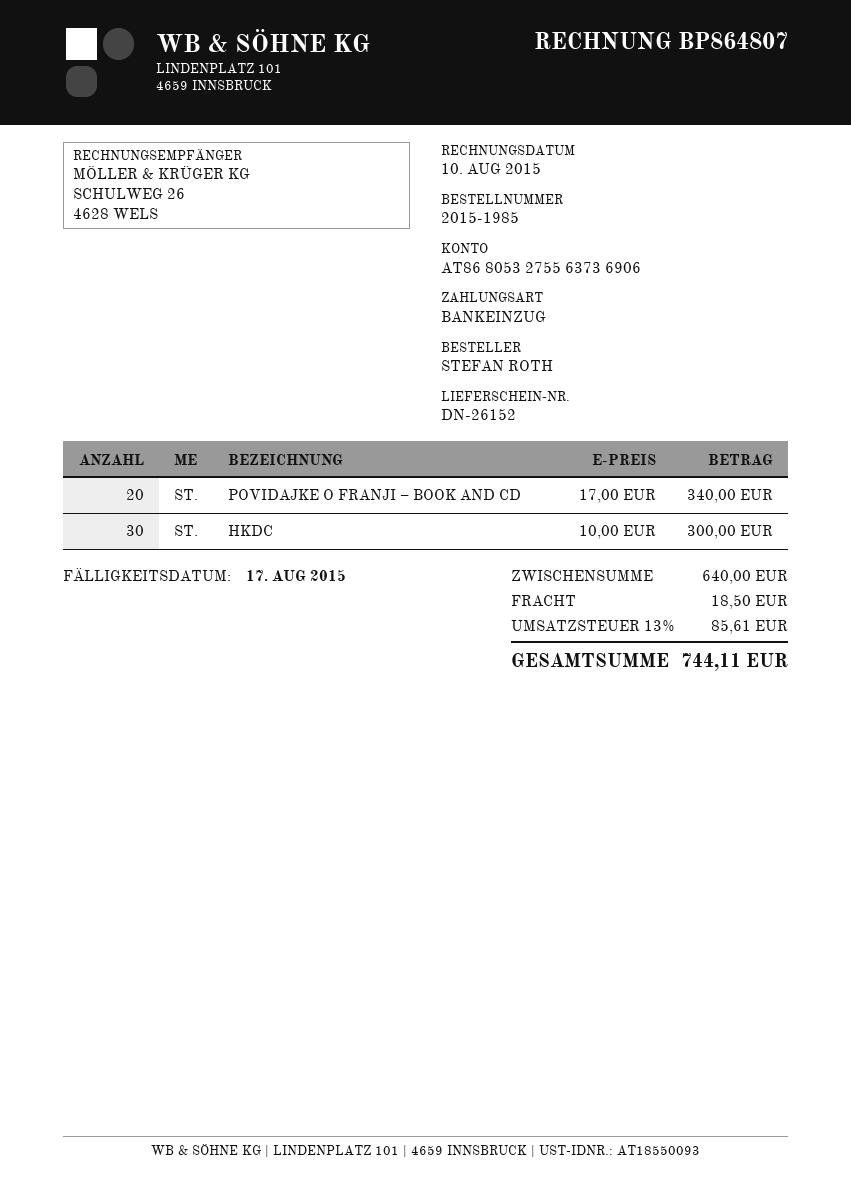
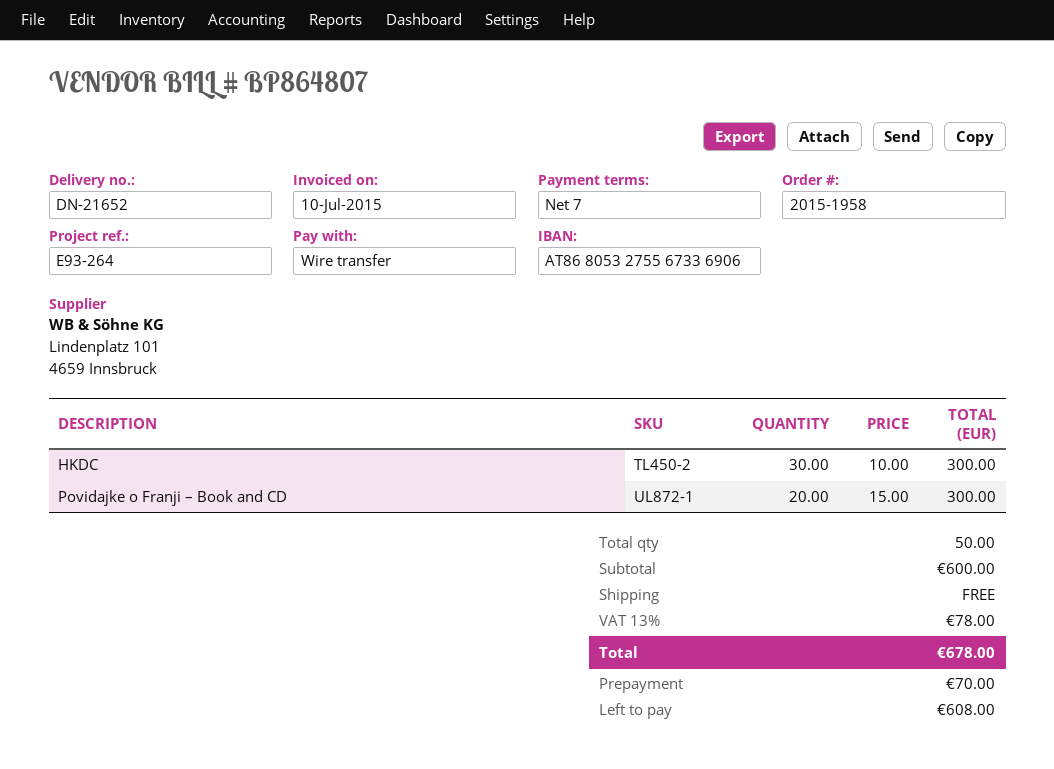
order number: 2015-1985 -> 2015-1958
delivery note number: DN-26152 -> DN-21652
invoice date: 2015-08-10 -> 2015-07-10
payment method: direct debit -> bank transfer
bank account: AT868053275563736906 -> AT868053275567336906
POVIDAJKE O FRANJI – BOOK AND CD: 20 x 17.00 = 340.00 -> 20 x 15.00 = 300.00
subtotal: 640.00 -> 600.00
shipping: 18.50 -> 0.00
tax: 13% = 85.61 -> 13% = 78.00
total: 744.11 -> 678.00

